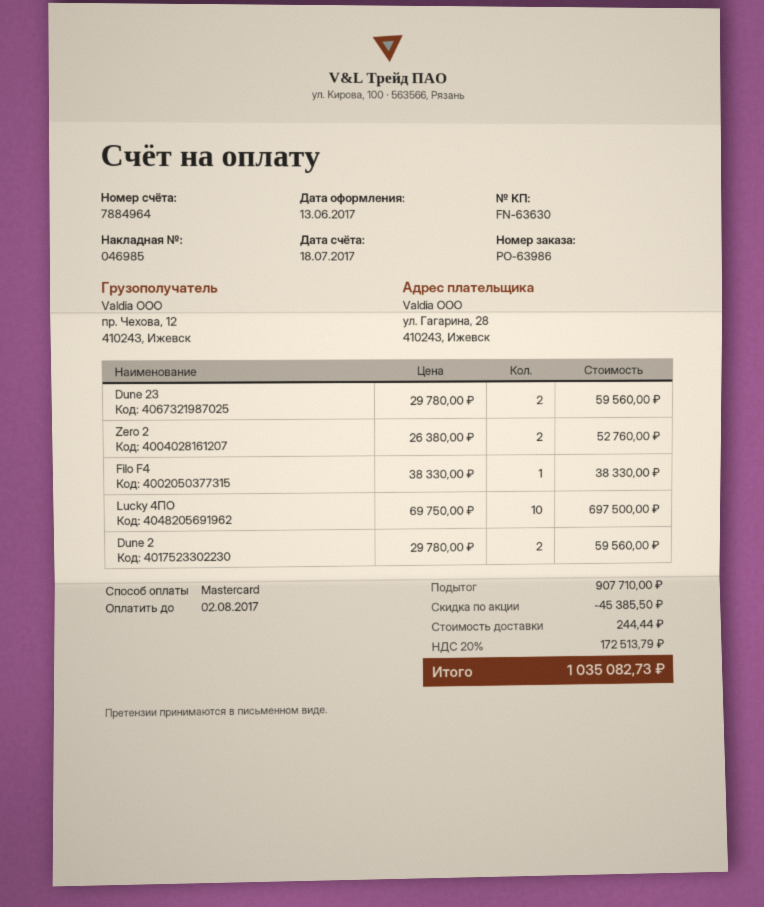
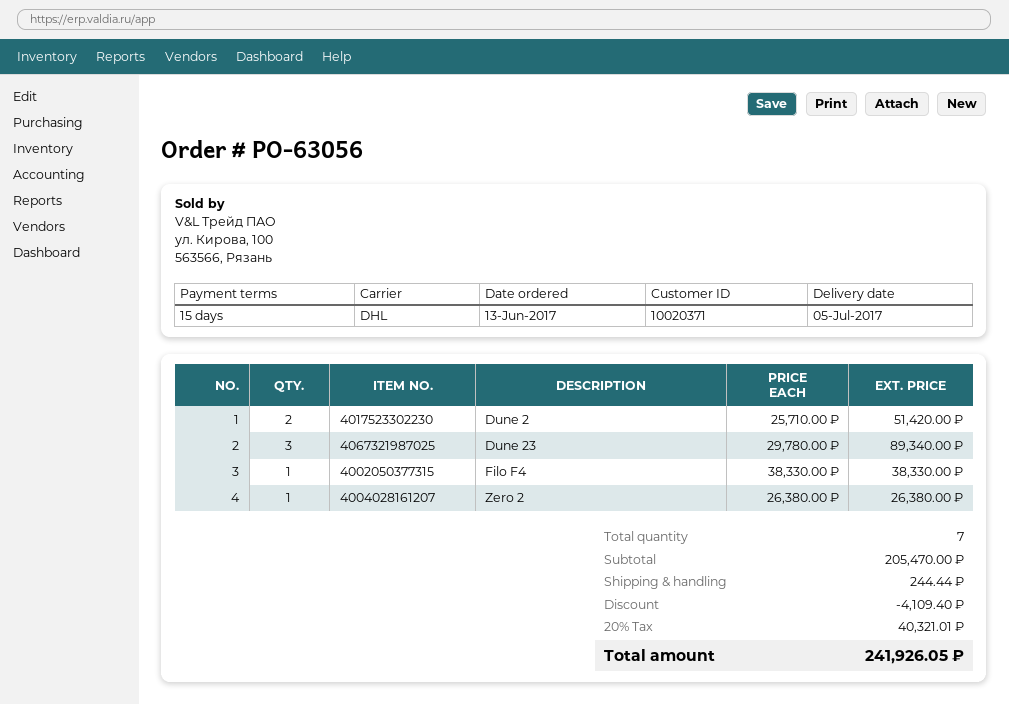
order number: PO-63986 -> PO-63056
Dune 23: 2 x 29780.00 = 59560.00 -> 3 x 29780.00 = 89340.00
Zero 2: 2 x 26380.00 = 52760.00 -> 1 x 26380.00 = 26380.00
Lucky 4ПО: 10 x 69750.00 = 697500.00 -> none
Dune 2: 2 x 29780.00 = 59560.00 -> 2 x 25710.00 = 51420.00
subtotal: 907710.00 -> 205470.00
discount: 45385.50 -> 4109.40
tax: 20% = 172513.79 -> 20% = 40321.01
total: 1035082.73 -> 241926.05

